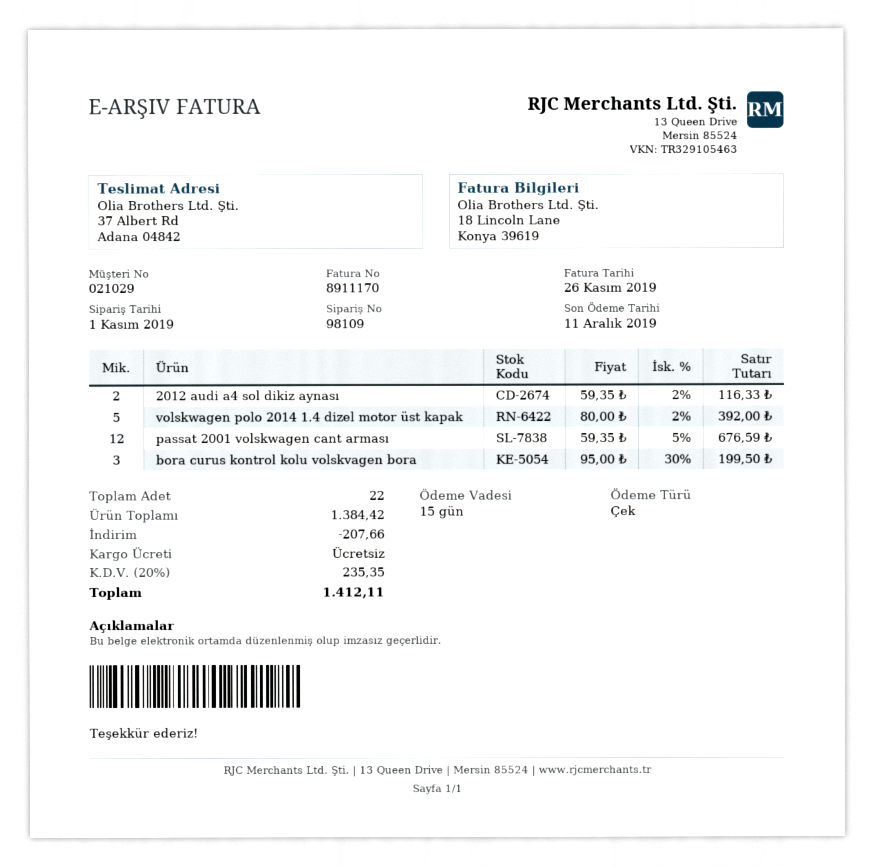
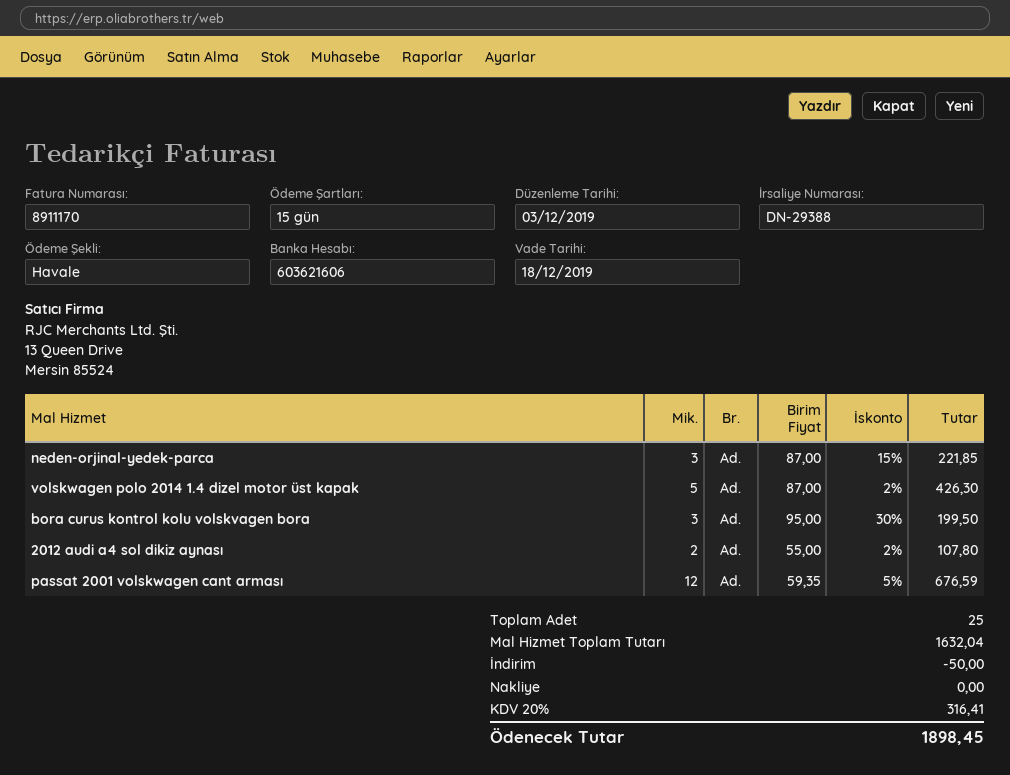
invoice date: 2019-11-26 -> 2019-12-03
due date: 2019-12-11 -> 2019-12-18
payment method: cheque -> bank transfer
2012 audi a4 sol dikiz aynası: 2 x 59.35 - 2% = 116.33 -> 2 x 55.00 - 2% = 107.80
volskwagen polo 2014 1.4 dizel motor üst kapak: 5 x 80.00 - 2% = 392.00 -> 5 x 87.00 - 2% = 426.30
neden-orjinal-yedek-parca: none -> 3 x 87.00 - 15% = 221.85
total quantity: 22 -> 25
subtotal: 1384.42 -> 1632.04
discount: 207.66 -> 50.00
tax: 20% = 235.35 -> 20% = 316.41
total: 1412.11 -> 1898.45

